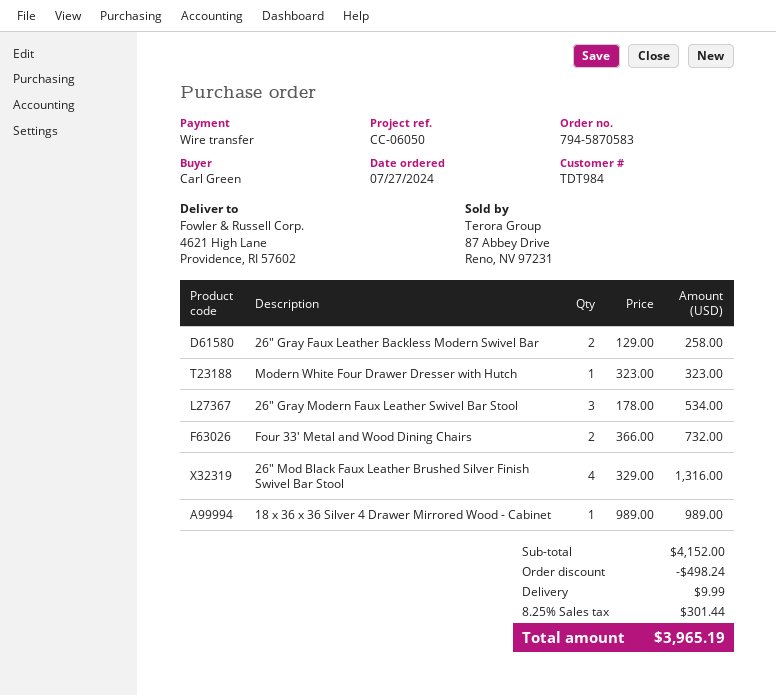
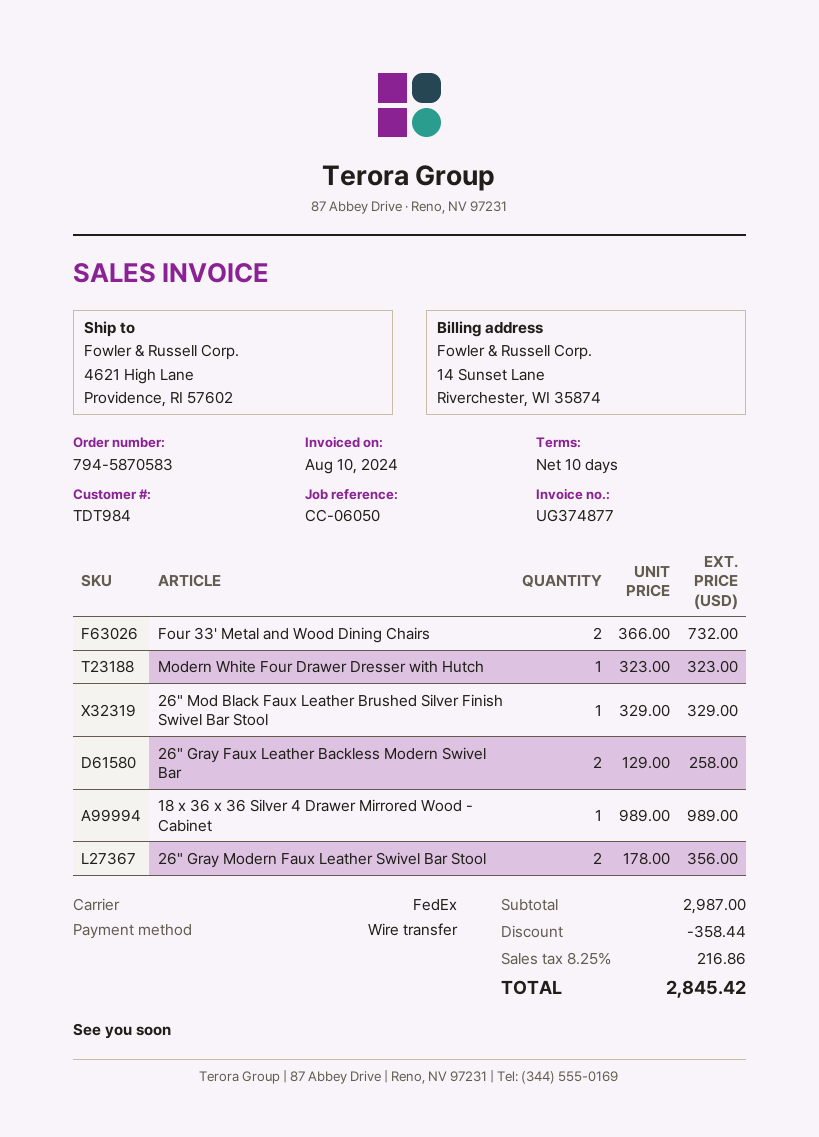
26" Gray Modern Faux Leather Swivel Bar Stool: 3 x 178.00 = 534.00 -> 2 x 178.00 = 356.00
26" Mod Black Faux Leather Brushed Silver Finish Swivel Bar Stool: 4 x 329.00 = 1316.00 -> 1 x 329.00 = 329.00
subtotal: 4152.00 -> 2987.00
discount: 498.24 -> 358.44
shipping: 9.99 -> none
tax: 8.25% = 301.44 -> 8.25% = 216.86
total: 3965.19 -> 2845.42

